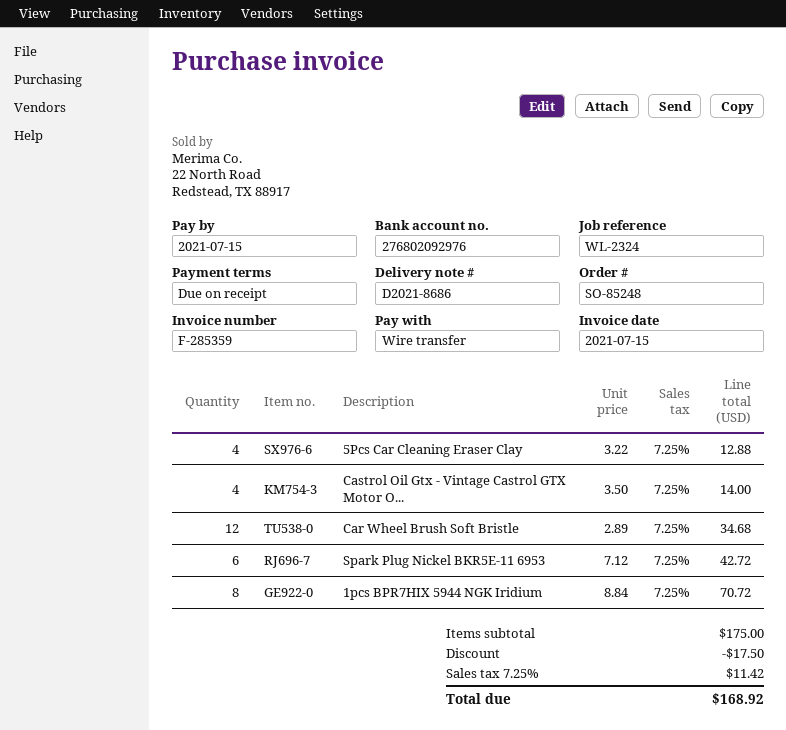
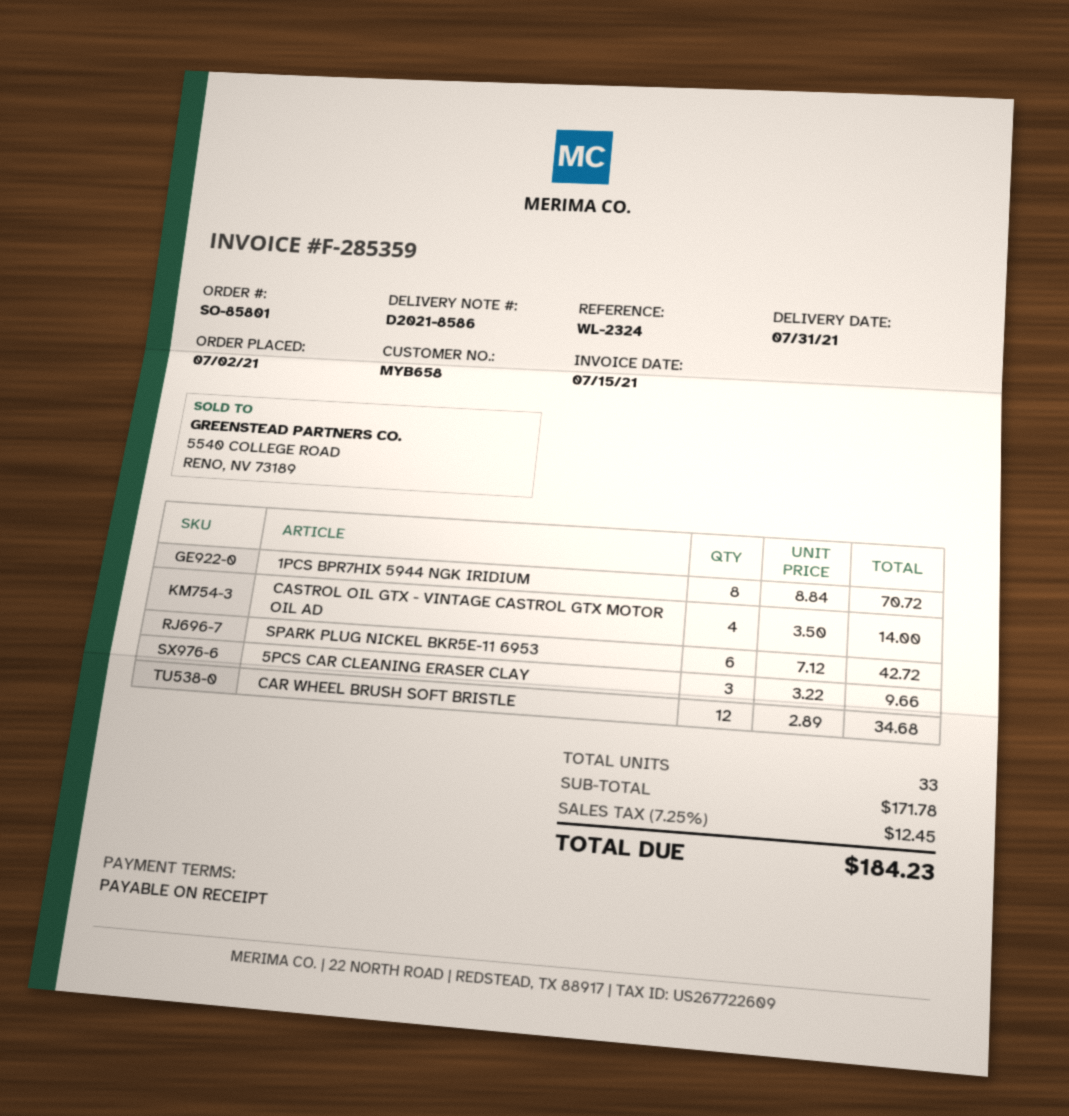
order number: SO-85248 -> SO-85801
delivery note number: D2021-8686 -> D2021-8586
5Pcs Car Cleaning Eraser Clay: 4 x 3.22 = 12.88 -> 3 x 3.22 = 9.66
subtotal: 175.00 -> 171.78
discount: 17.50 -> none
tax: 7.25% = 11.42 -> 7.25% = 12.45
total: 168.92 -> 184.23

